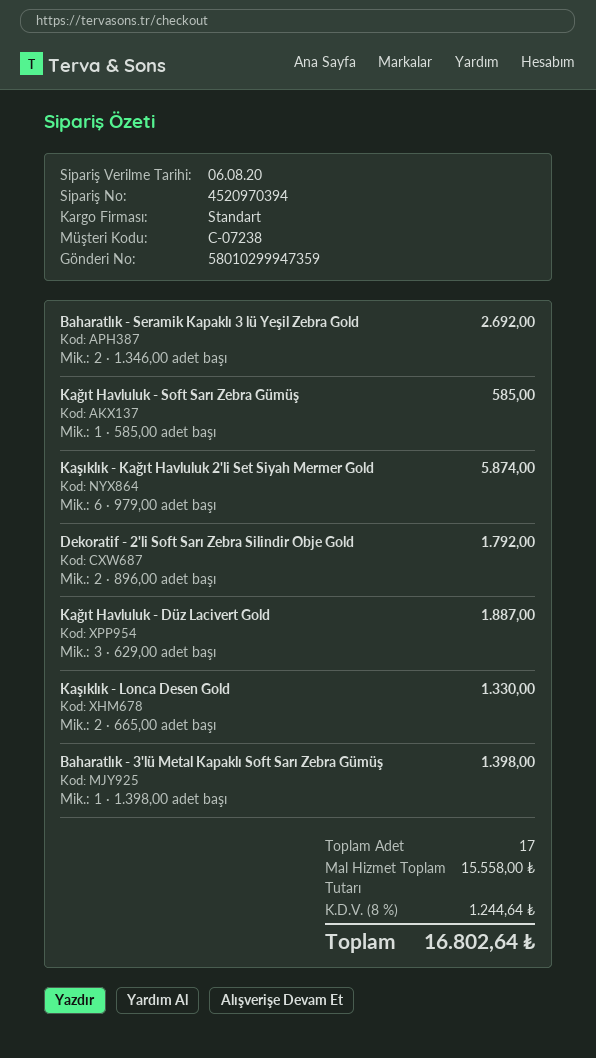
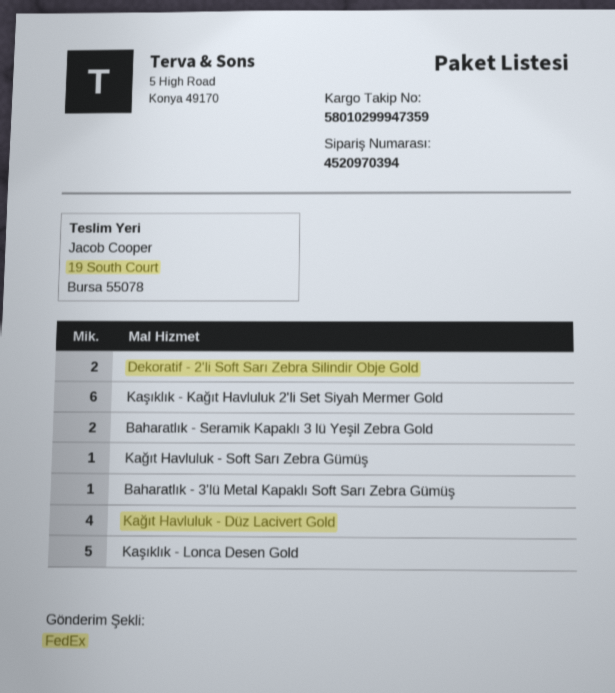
shipping method: standard -> FedEx
Kağıt Havluluk - Düz Lacivert Gold: 3 -> 4
Kaşıklık - Lonca Desen Gold: 2 -> 5

